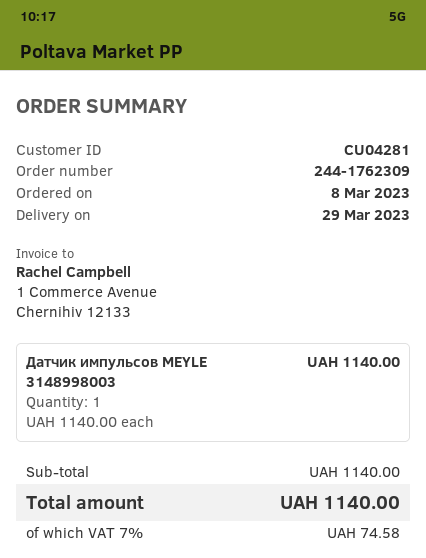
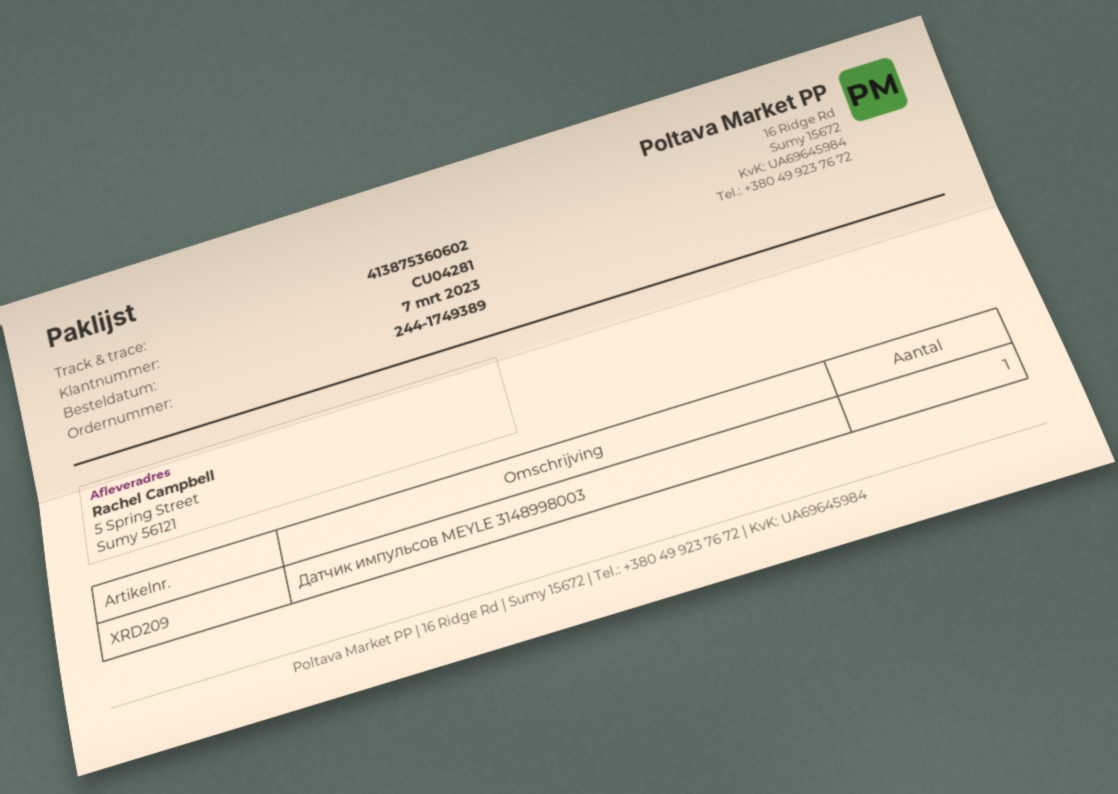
order number: 244-1762309 -> 244-1749389
order date: 2023-03-08 -> 2023-03-07

